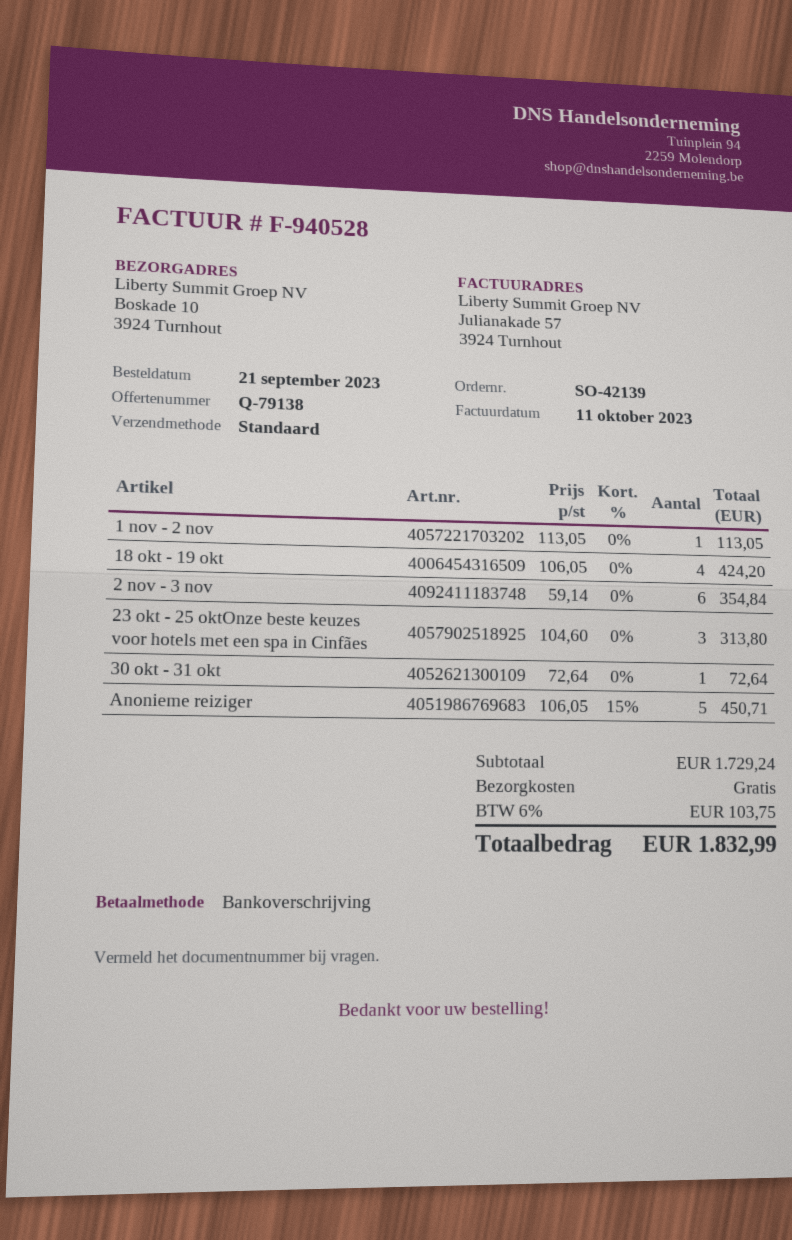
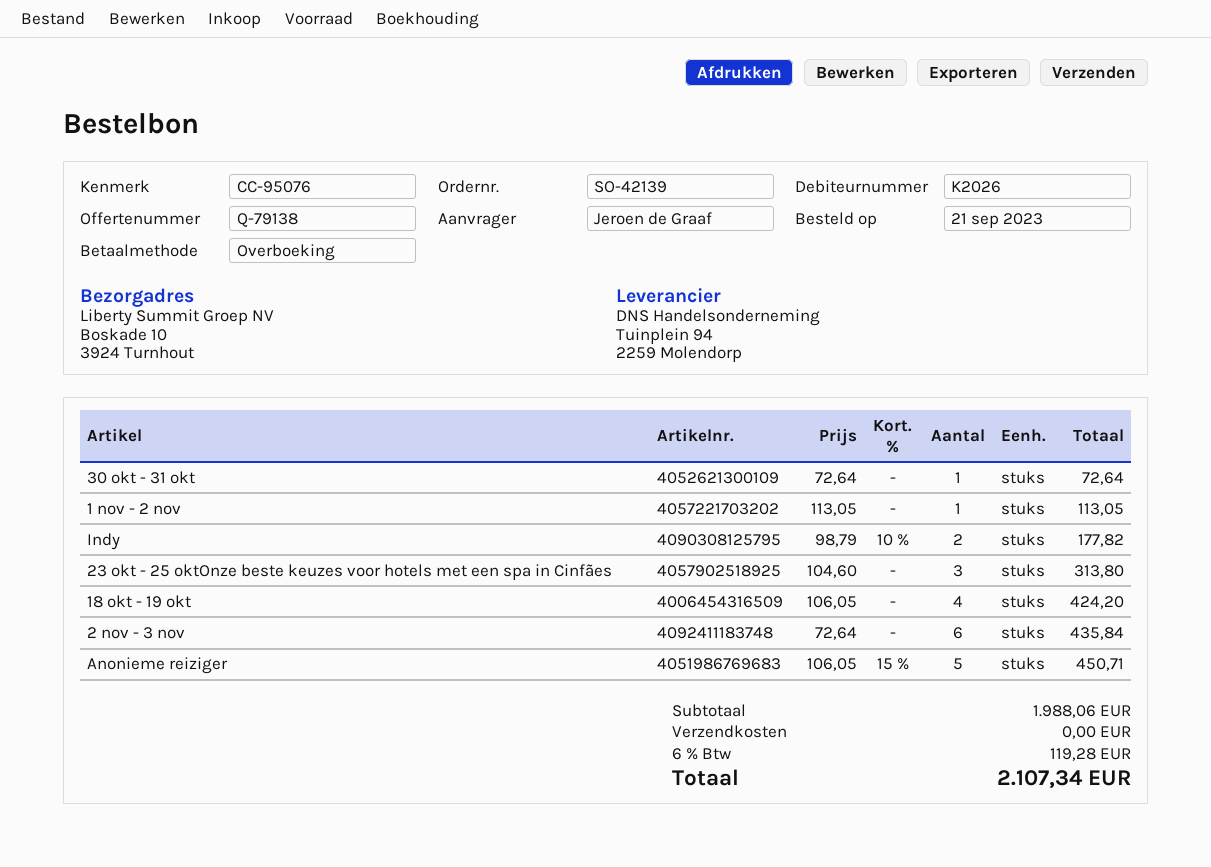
2 nov - 3 nov: 6 x 59.14 = 354.84 -> 6 x 72.64 = 435.84
Indy: none -> 2 x 98.79 - 10% = 177.82
subtotal: 1729.24 -> 1988.06
tax: 6% = 103.75 -> 6% = 119.28
total: 1832.99 -> 2107.34

